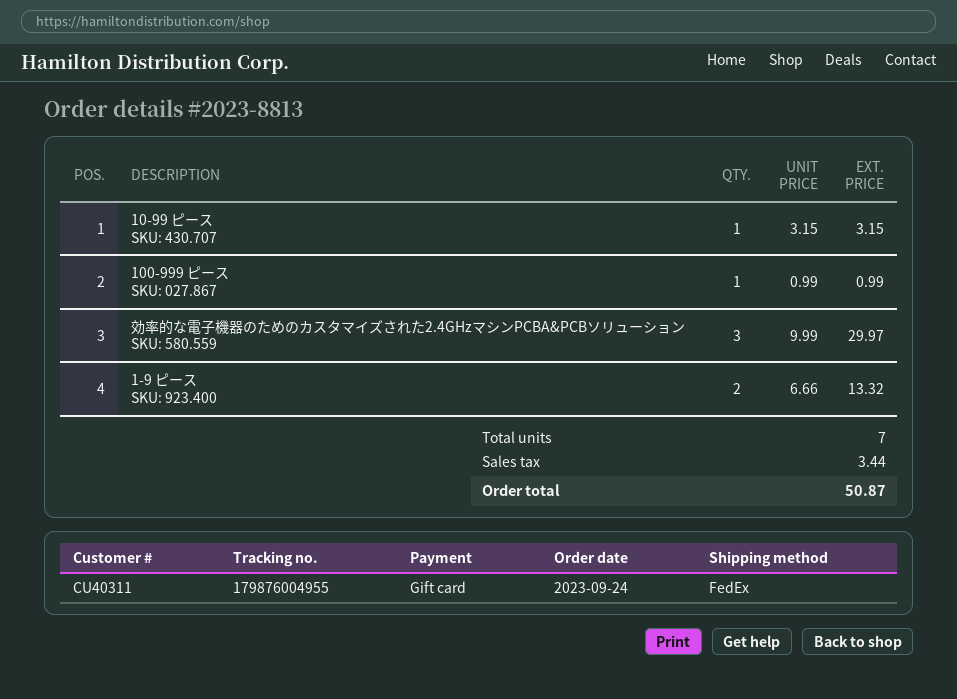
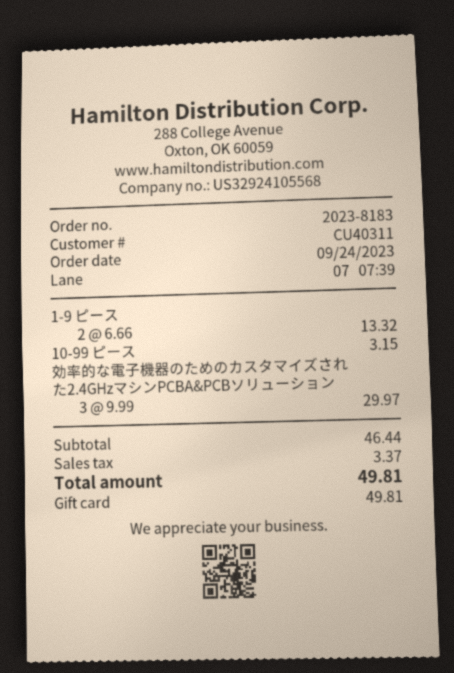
order number: 2023-8813 -> 2023-8183
100-999 ピース: 1 x 0.99 = 0.99 -> none
tax: 3.44 -> 3.37
total: 50.87 -> 49.81

